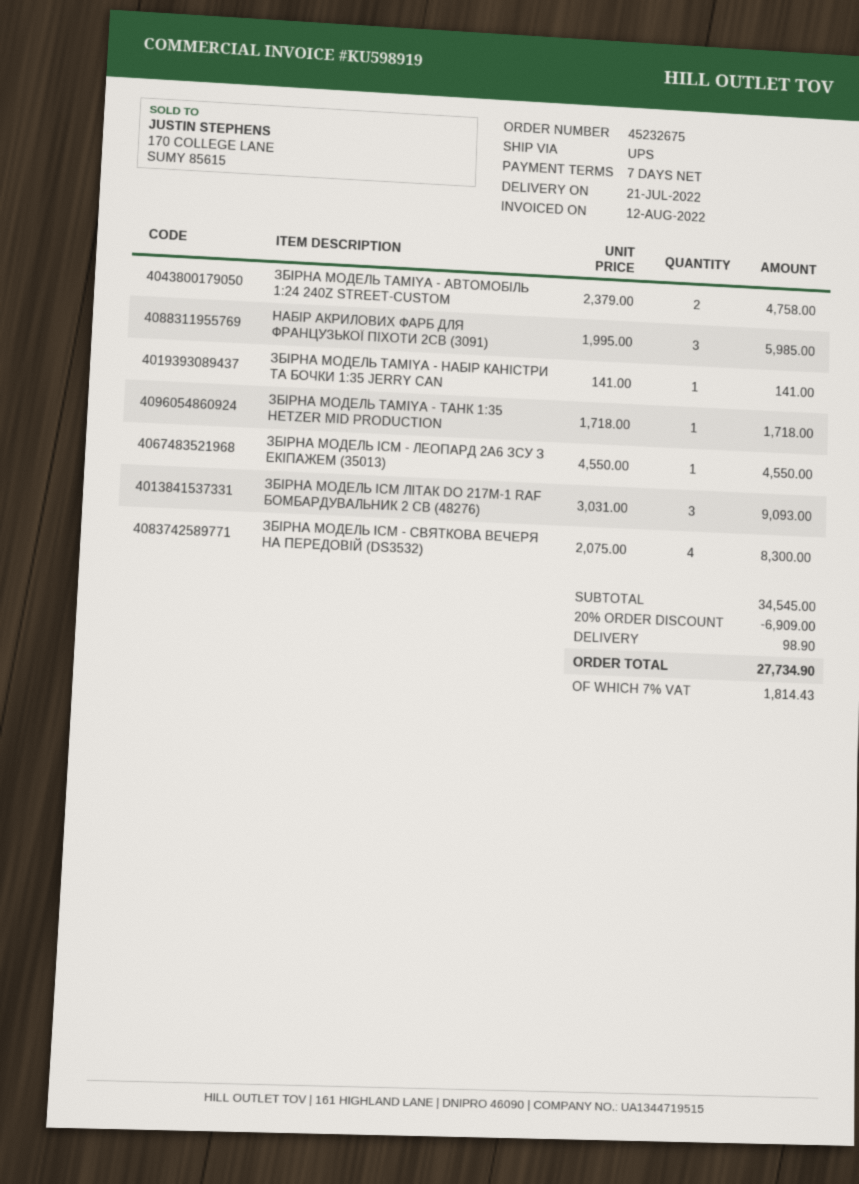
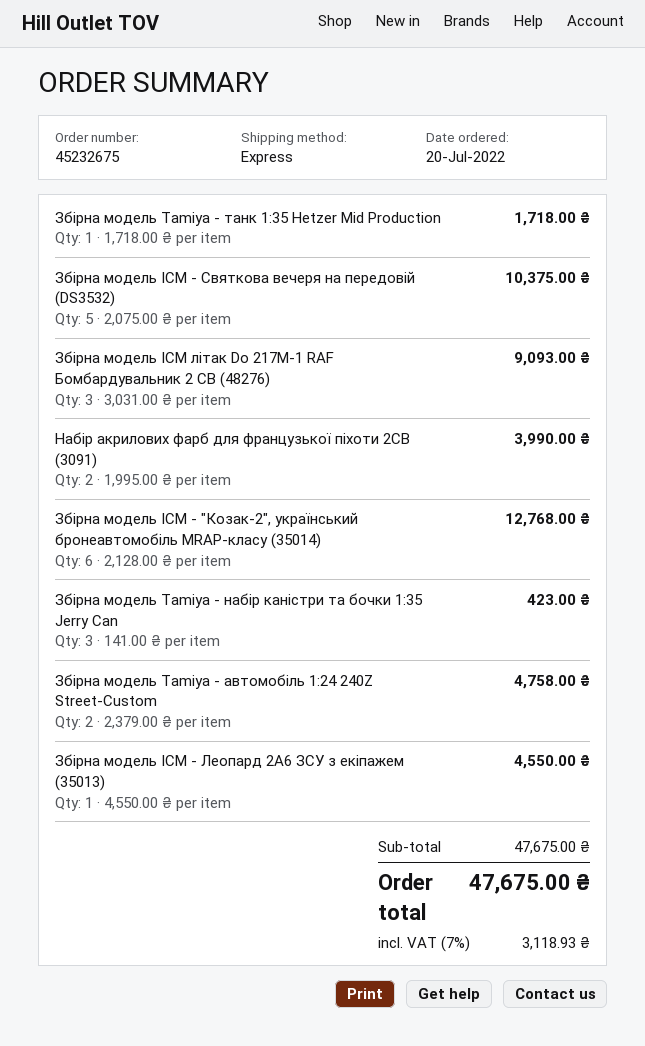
shipping method: UPS -> express
НАБІР АКРИЛОВИХ ФАРБ ДЛЯ ФРАНЦУЗЬКОЇ ПІХОТИ 2СВ (3091): 3 x 1995.00 = 5985.00 -> 2 x 1995.00 = 3990.00
ЗБІРНА МОДЕЛЬ TAMIYA - НАБІР КАНІСТРИ ТА БОЧКИ 1:35 JERRY CAN: 1 x 141.00 = 141.00 -> 3 x 141.00 = 423.00
ЗБІРНА МОДЕЛЬ ICM - СВЯТКОВА ВЕЧЕРЯ НА ПЕРЕДОВІЙ (DS3532): 4 x 2075.00 = 8300.00 -> 5 x 2075.00 = 10375.00
Збірна модель ICM - "Козак-2", український бронеавтомобіль MRAP-класу (35014): none -> 6 x 2128.00 = 12768.00
subtotal: 34545.00 -> 47675.00
discount: 20% = 6909.00 -> none
shipping: 98.90 -> none
tax: 7% = 1814.43 -> 7% = 3118.93
total: 27734.90 -> 47675.00

